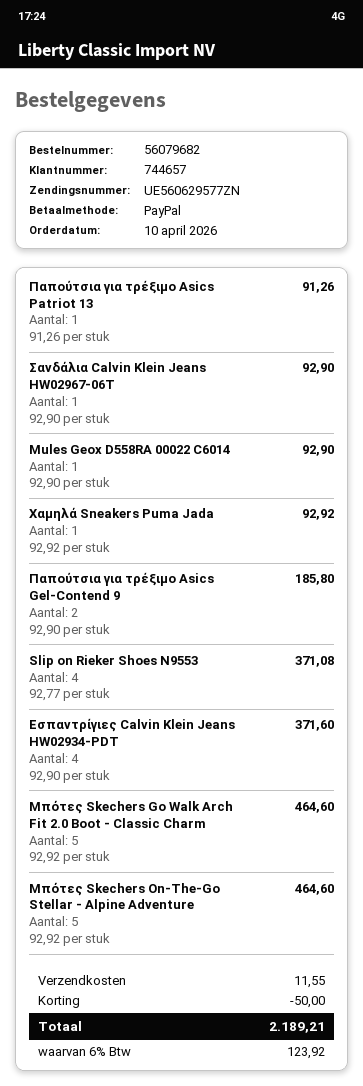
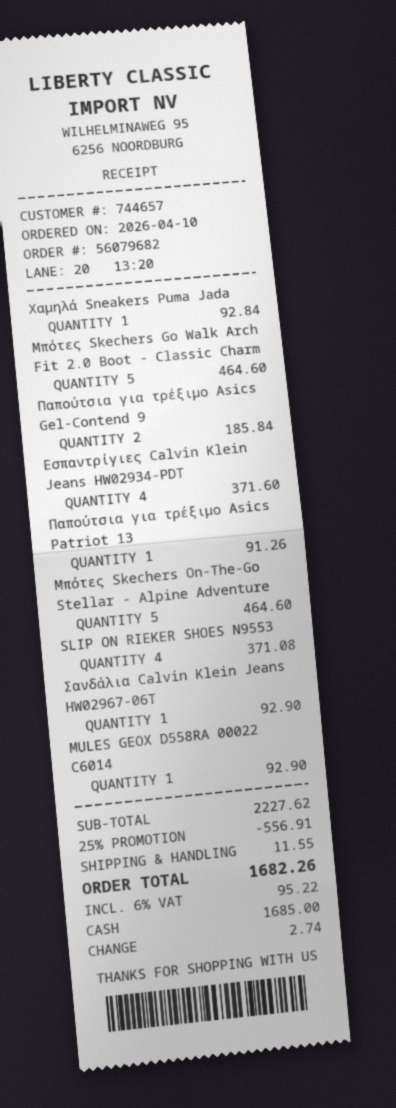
payment method: PayPal -> cash
Xαμηλά Sneakers Puma Jada: 1 for 92.92 -> 1 for 92.84
Παπούτσια για τρέξιμο Asics Gel-Contend 9: 2 for 185.80 -> 2 for 185.84
discount: 50.00 -> 556.91
tax: 6% = 123.92 -> 6% = 95.22
total: 2189.21 -> 1682.26

